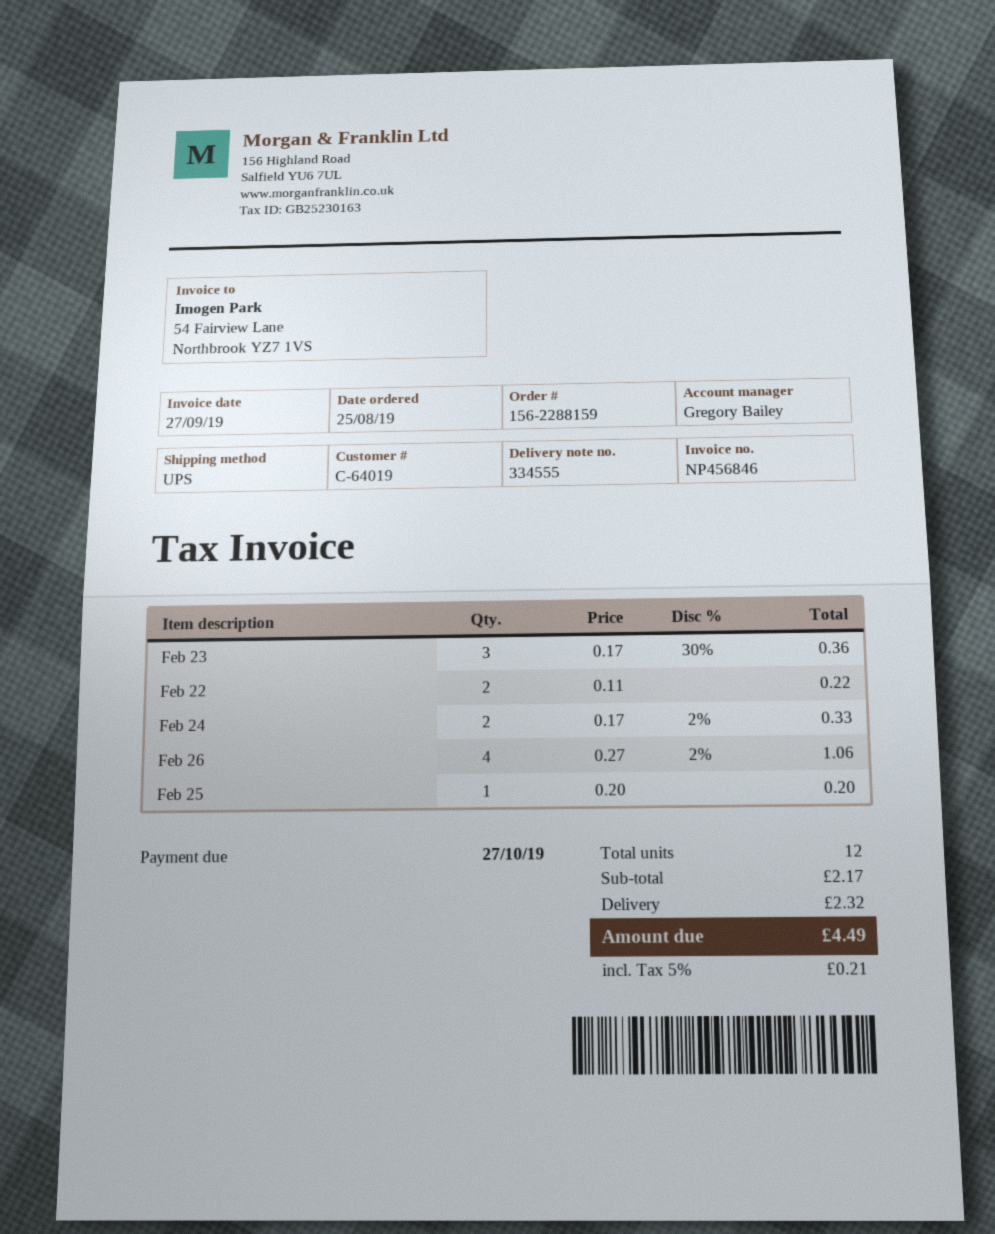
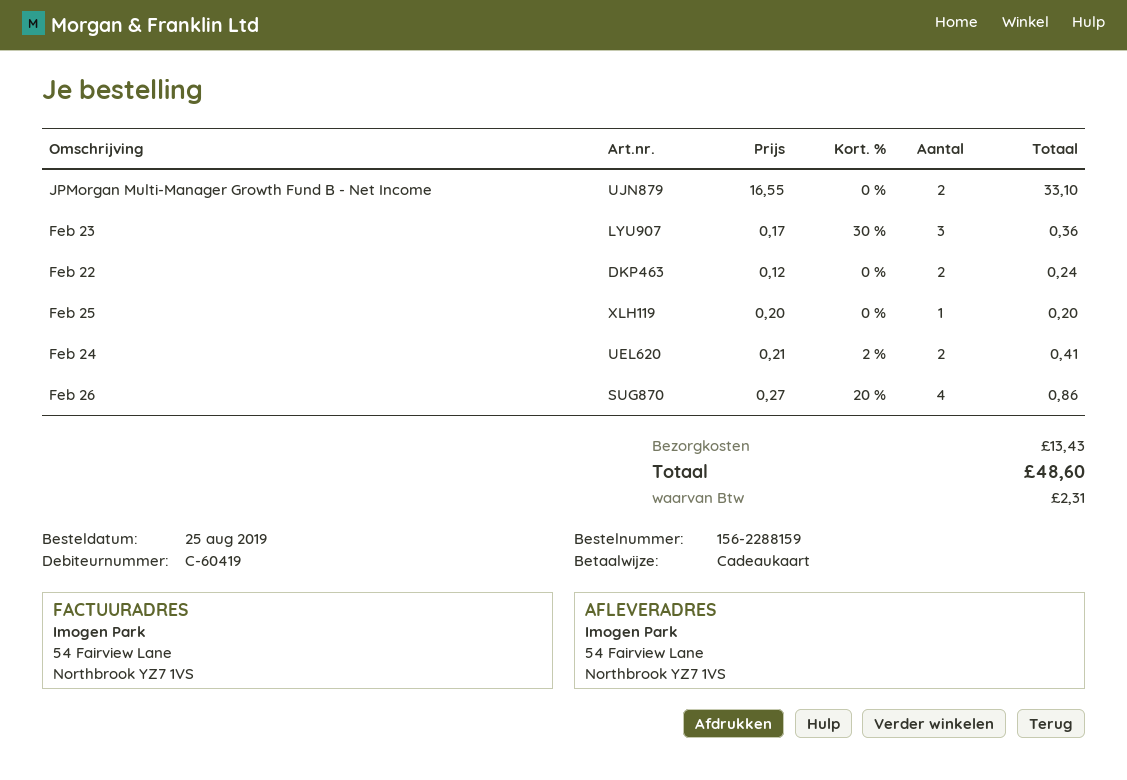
customer number: C-64019 -> C-60419
Feb 22: 2 x 0.11 = 0.22 -> 2 x 0.12 = 0.24
Feb 24: 2 x 0.17 - 2% = 0.33 -> 2 x 0.21 - 2% = 0.41
Feb 26: 4 x 0.27 - 2% = 1.06 -> 4 x 0.27 - 20% = 0.86
JPMorgan Multi-Manager Growth Fund B - Net Income: none -> 2 x 16.55 = 33.10
shipping: 2.32 -> 13.43
tax: 0.21 -> 2.31
total: 4.49 -> 48.60

